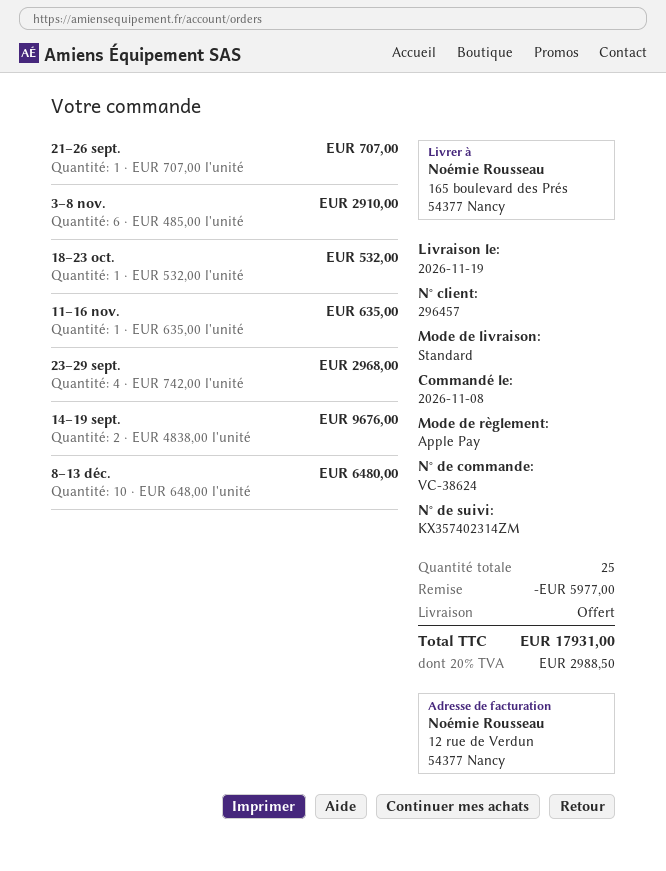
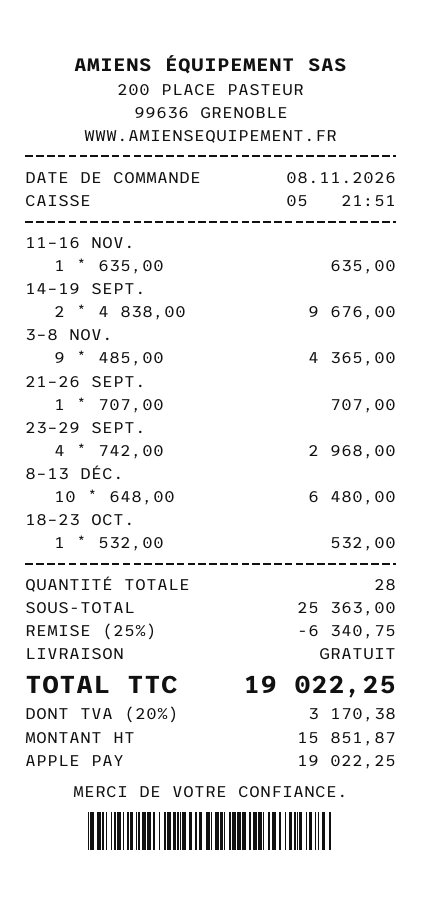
3–8 nov.: 6 x 485.00 = 2910.00 -> 9 x 485.00 = 4365.00
total quantity: 25 -> 28
discount: 5977.00 -> 6340.75
tax: 20% = 2988.50 -> 20% = 3170.38
total: 17931.00 -> 19022.25

